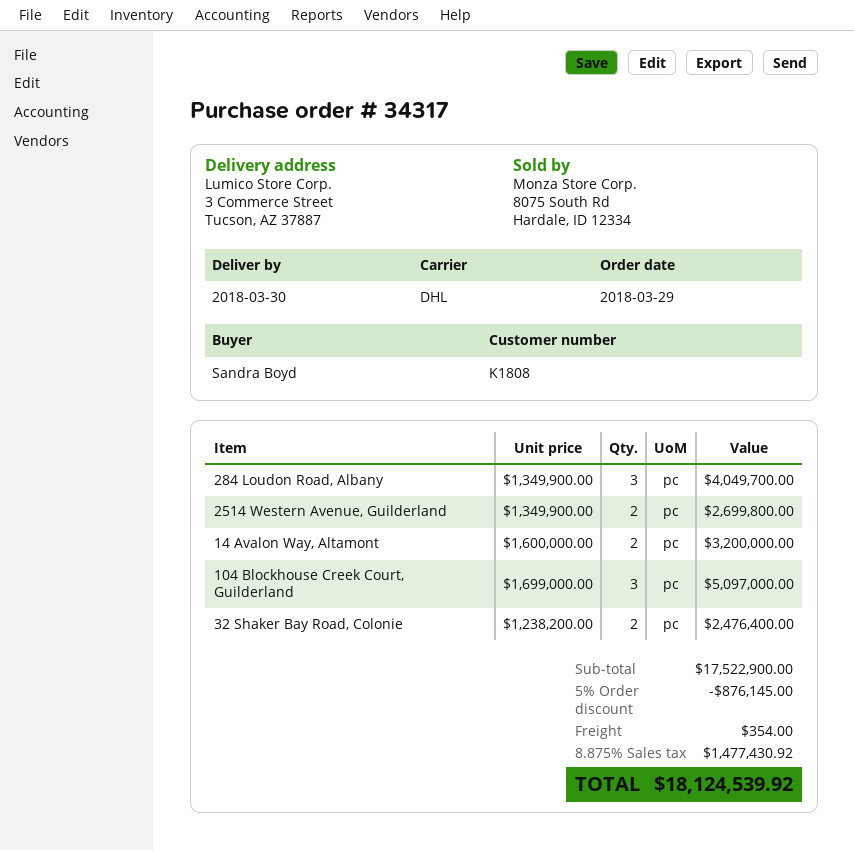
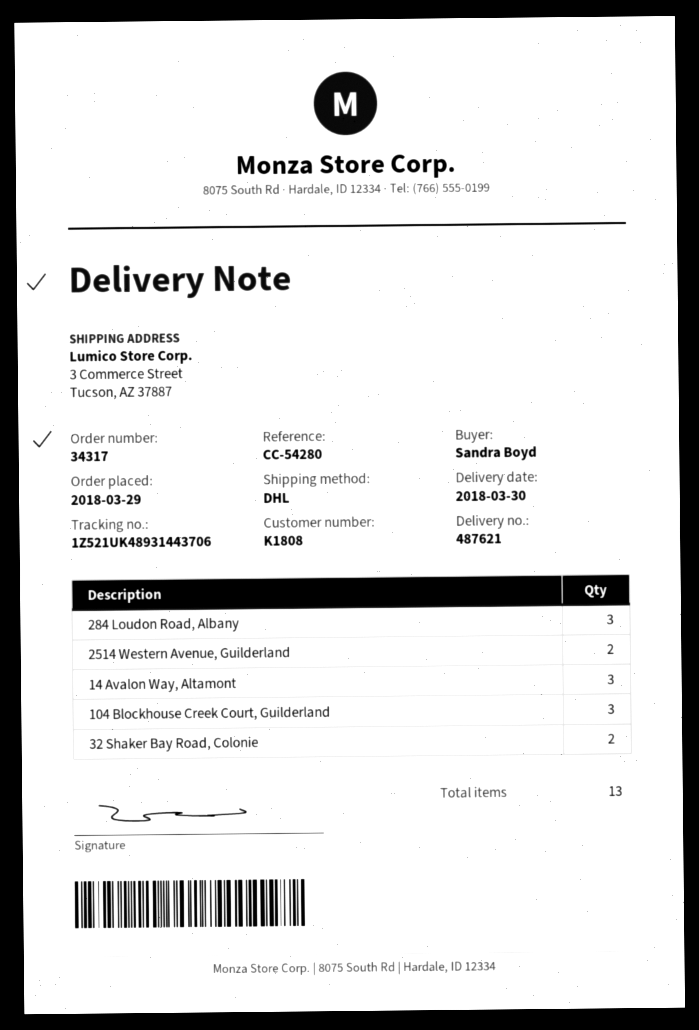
14 Avalon Way, Altamont: 2 -> 3

